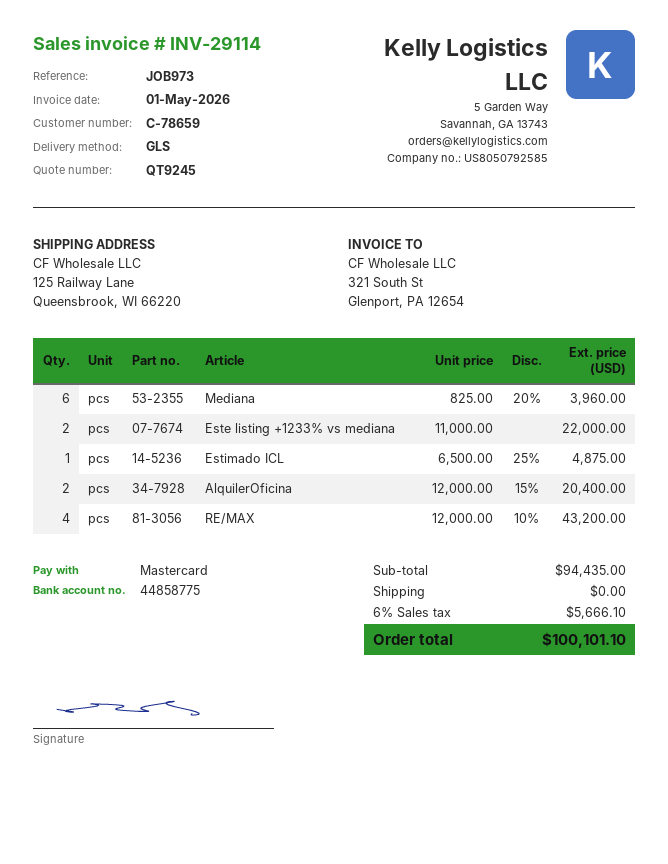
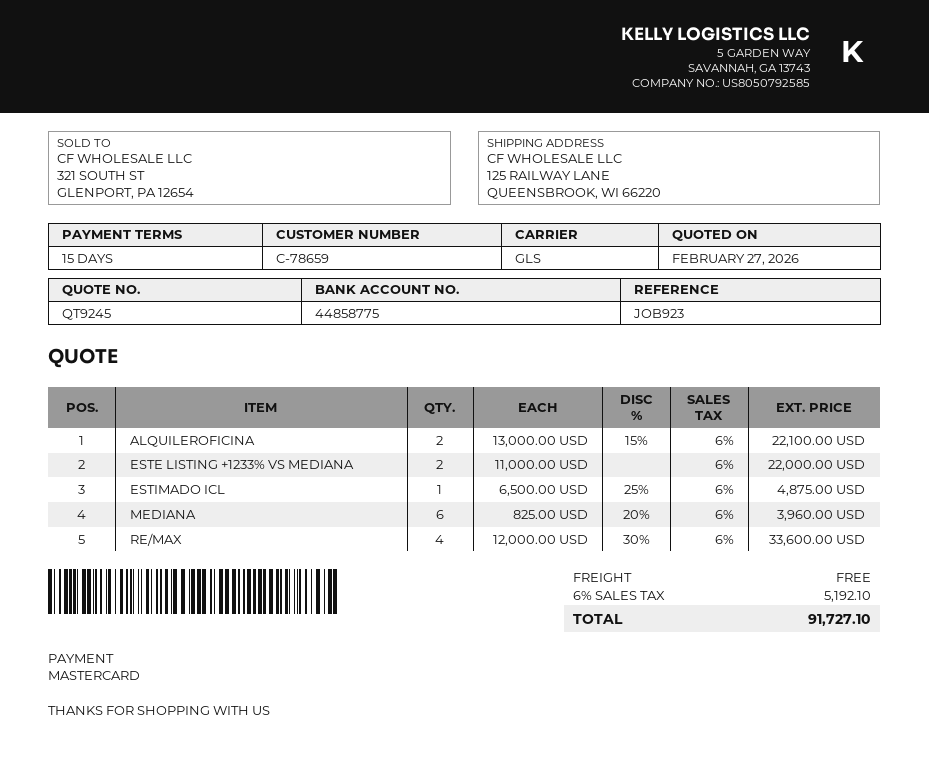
reference: JOB973 -> JOB923
AlquilerOficina: 2 x 12000.00 - 15% = 20400.00 -> 2 x 13000.00 - 15% = 22100.00
RE/MAX: 4 x 12000.00 - 10% = 43200.00 -> 4 x 12000.00 - 30% = 33600.00
tax: 6% = 5666.10 -> 6% = 5192.10
total: 100101.10 -> 91727.10

